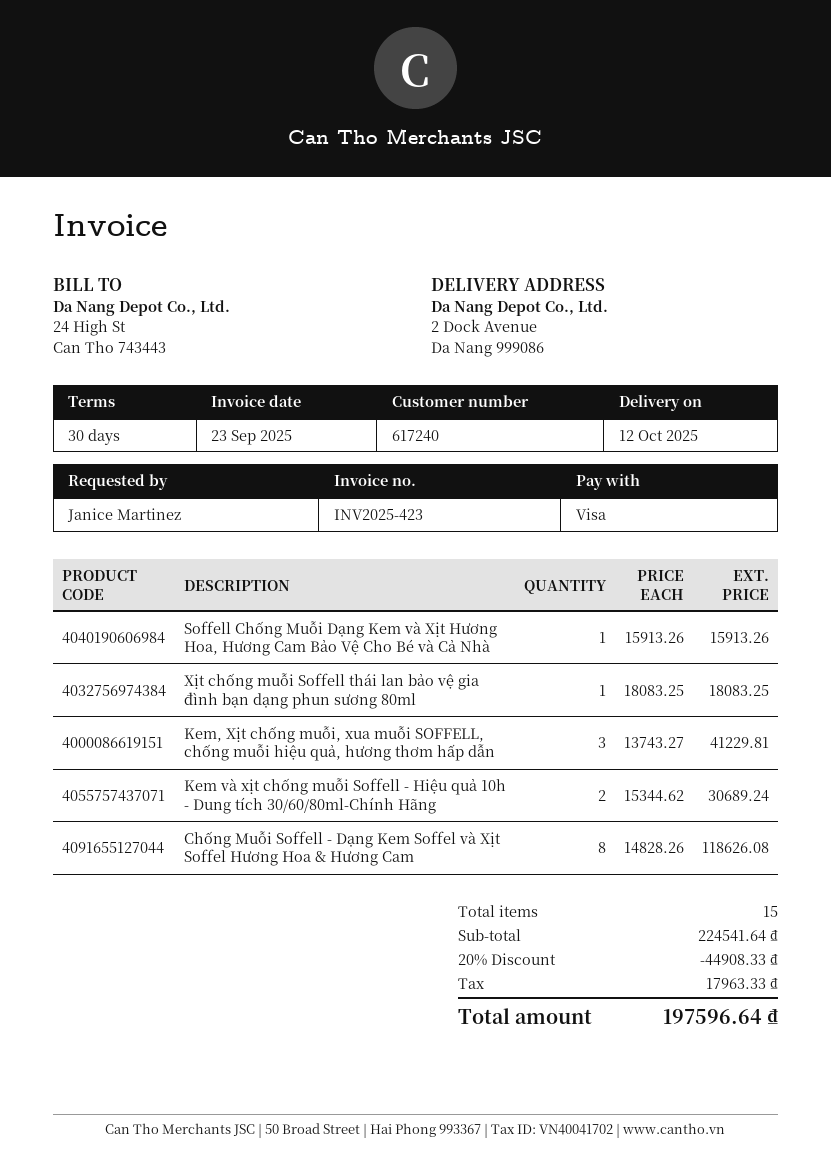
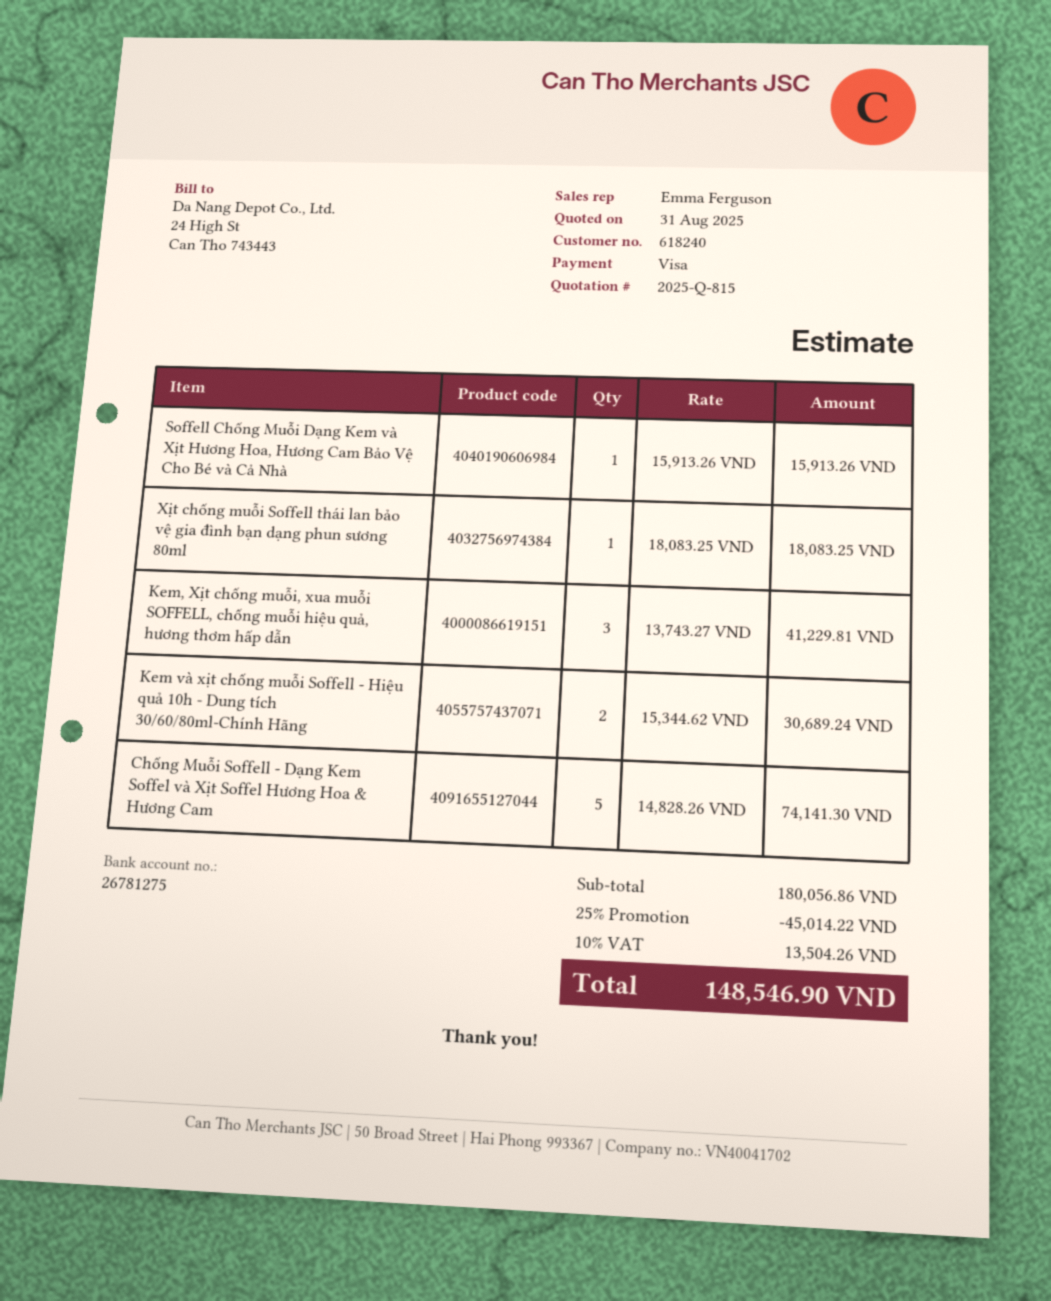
customer number: 617240 -> 618240
Chống Muỗi Soffell - Dạng Kem Soffel và Xịt Soffel Hương Hoa & Hương Cam: 8 x 14828.26 = 118626.08 -> 5 x 14828.26 = 74141.30
subtotal: 224541.64 -> 180056.86
discount: 20% = 44908.33 -> 25% = 45014.22
tax: 17963.33 -> 13504.26
total: 197596.64 -> 148546.90

